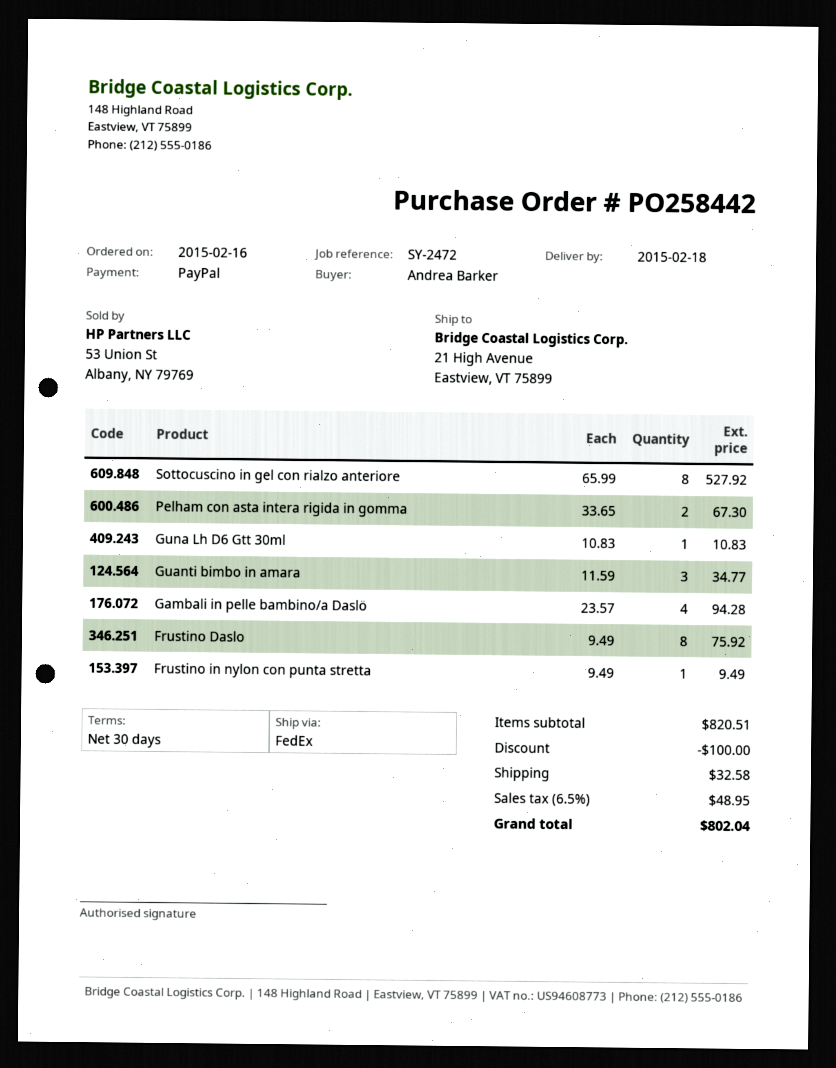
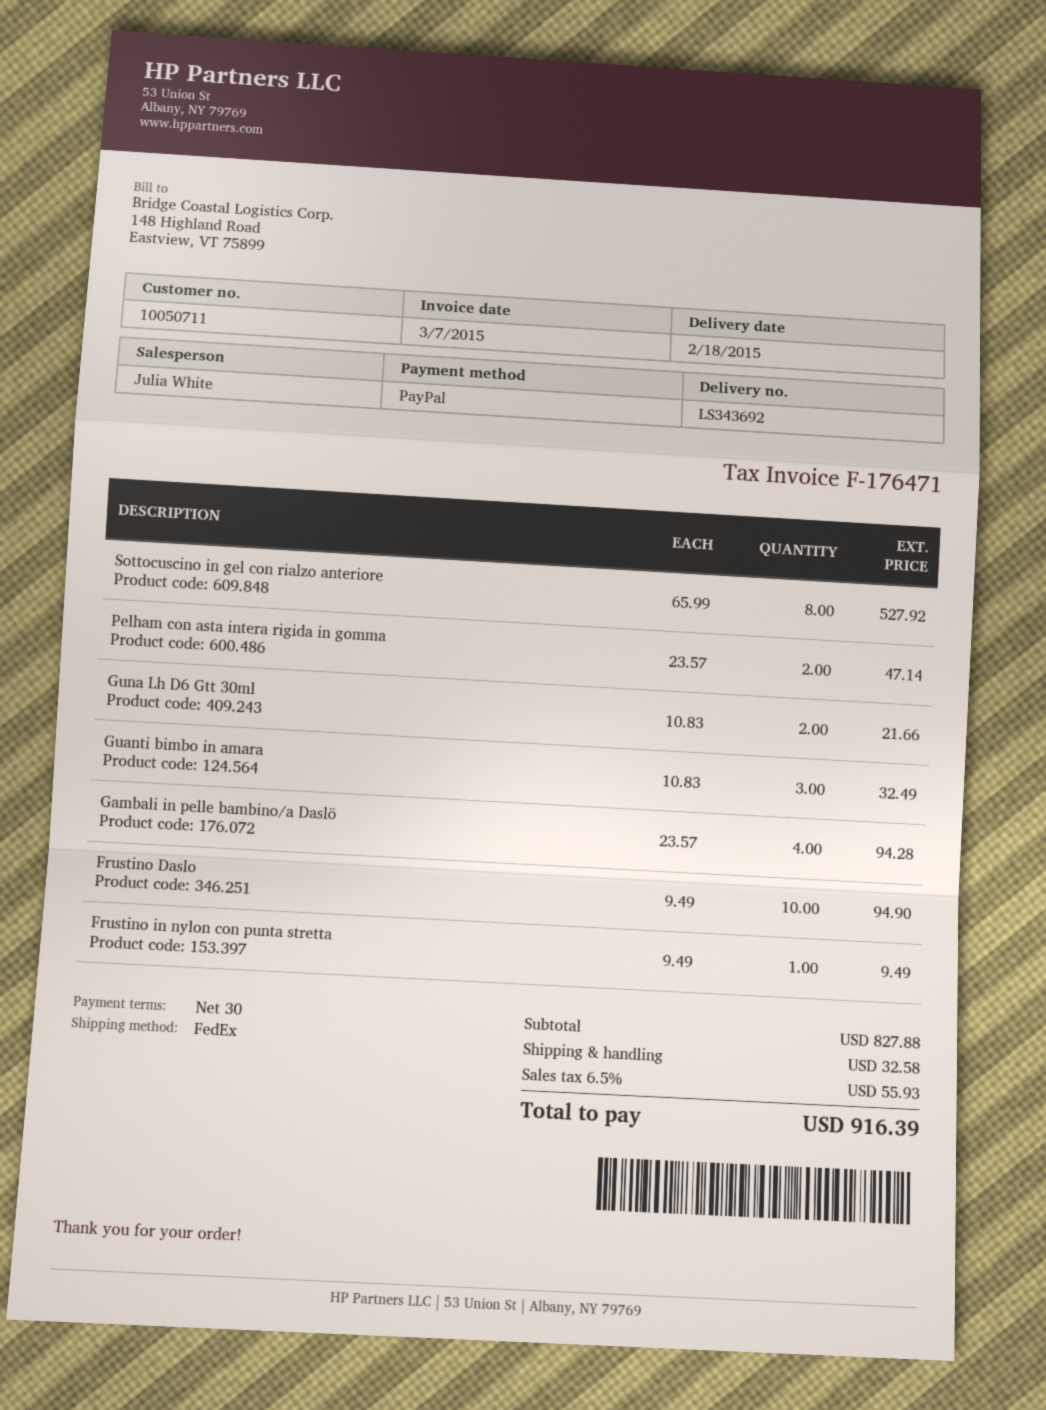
Pelham con asta intera rigida in gomma: 2 x 33.65 = 67.30 -> 2 x 23.57 = 47.14
Guna Lh D6 Gtt 30ml: 1 x 10.83 = 10.83 -> 2 x 10.83 = 21.66
Guanti bimbo in amara: 3 x 11.59 = 34.77 -> 3 x 10.83 = 32.49
Frustino Daslo: 8 x 9.49 = 75.92 -> 10 x 9.49 = 94.90
subtotal: 820.51 -> 827.88
discount: 100.00 -> none
tax: 6.5% = 48.95 -> 6.5% = 55.93
total: 802.04 -> 916.39

